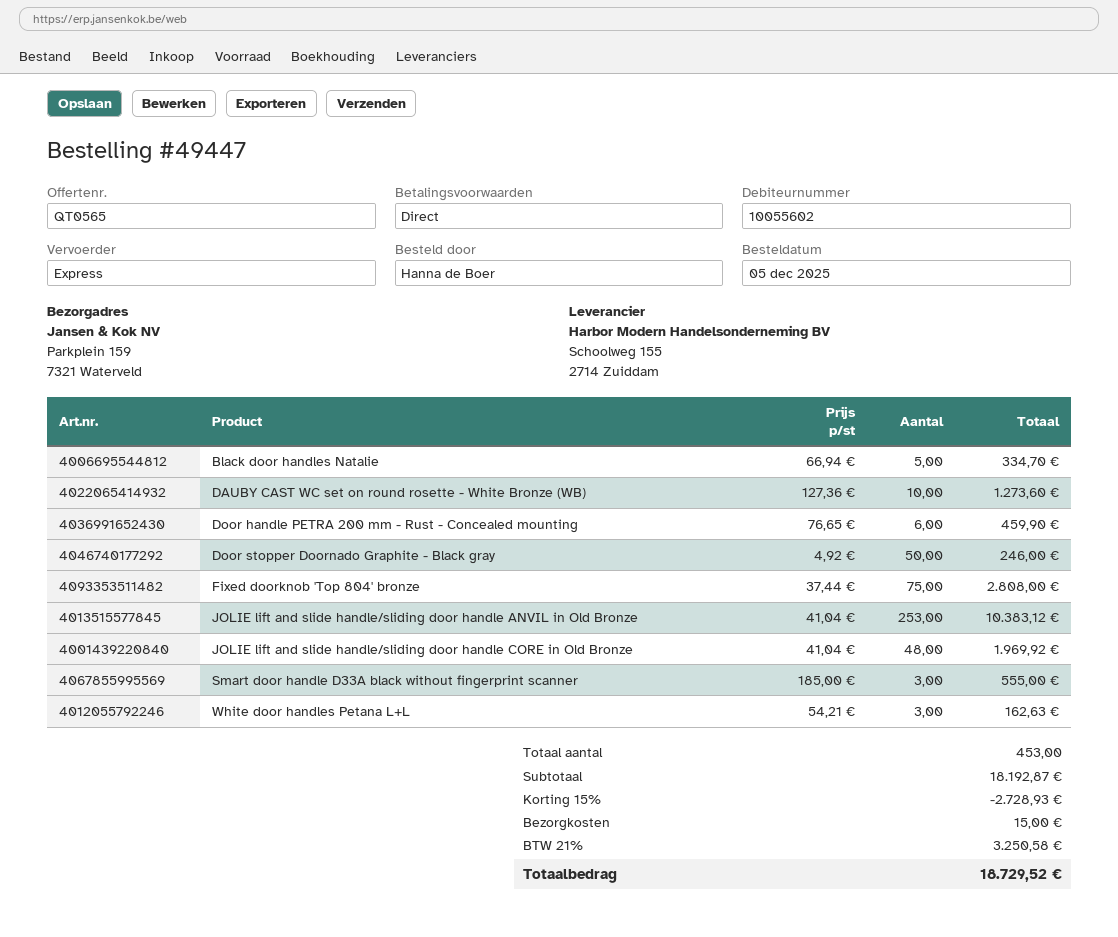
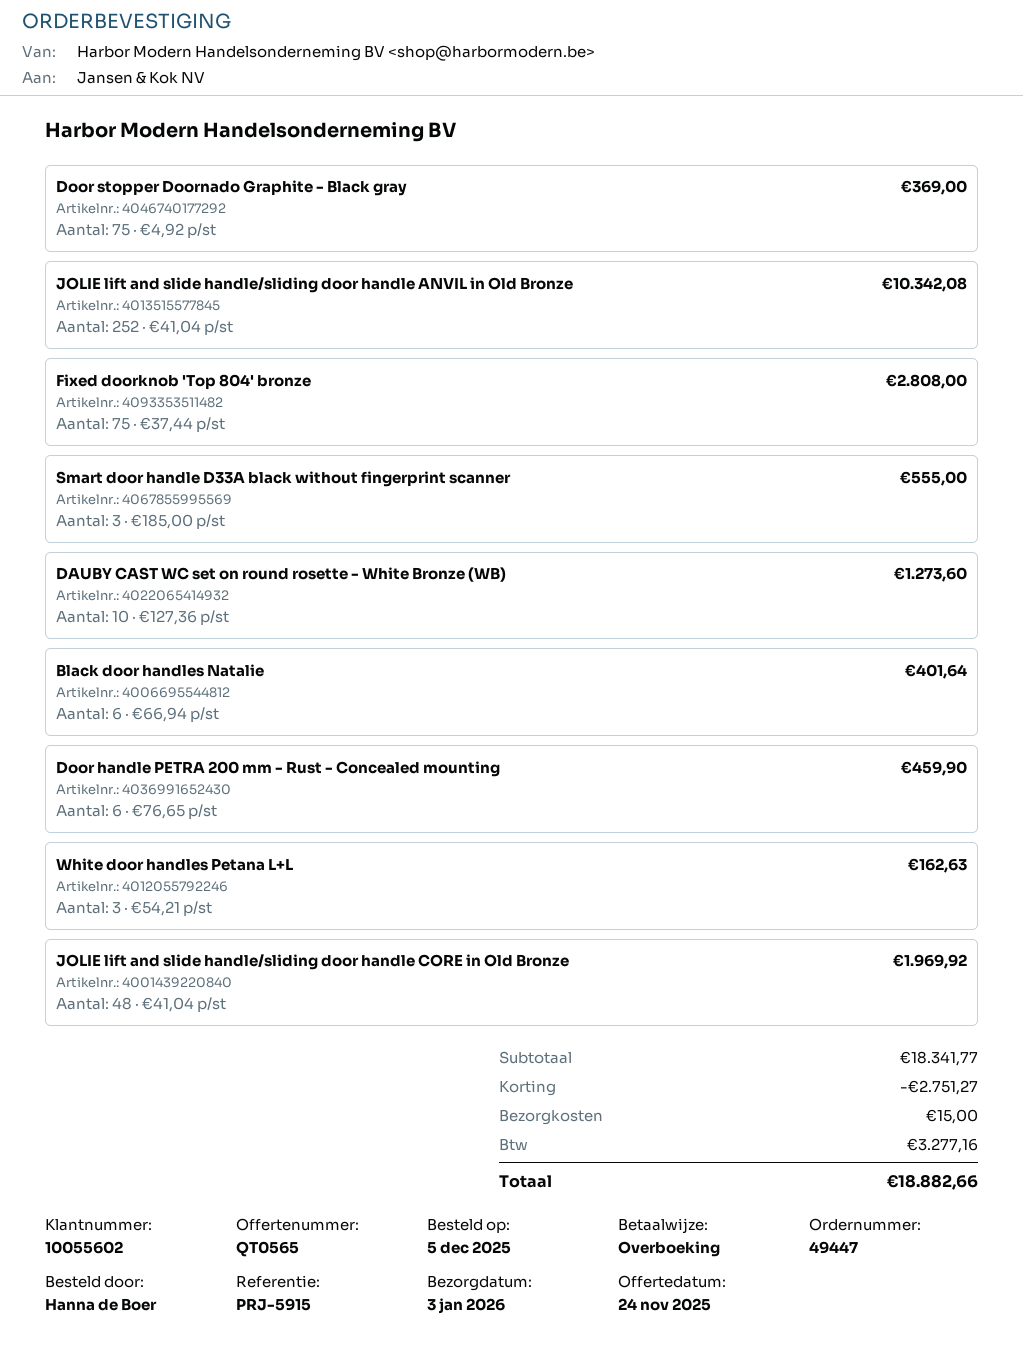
Black door handles Natalie: 5 x 66.94 = 334.70 -> 6 x 66.94 = 401.64
Door stopper Doornado Graphite - Black gray: 50 x 4.92 = 246.00 -> 75 x 4.92 = 369.00
JOLIE lift and slide handle/sliding door handle ANVIL in Old Bronze: 253 x 41.04 = 10383.12 -> 252 x 41.04 = 10342.08
subtotal: 18192.87 -> 18341.77
discount: 2728.93 -> 2751.27
tax: 3250.58 -> 3277.16
total: 18729.52 -> 18882.66

